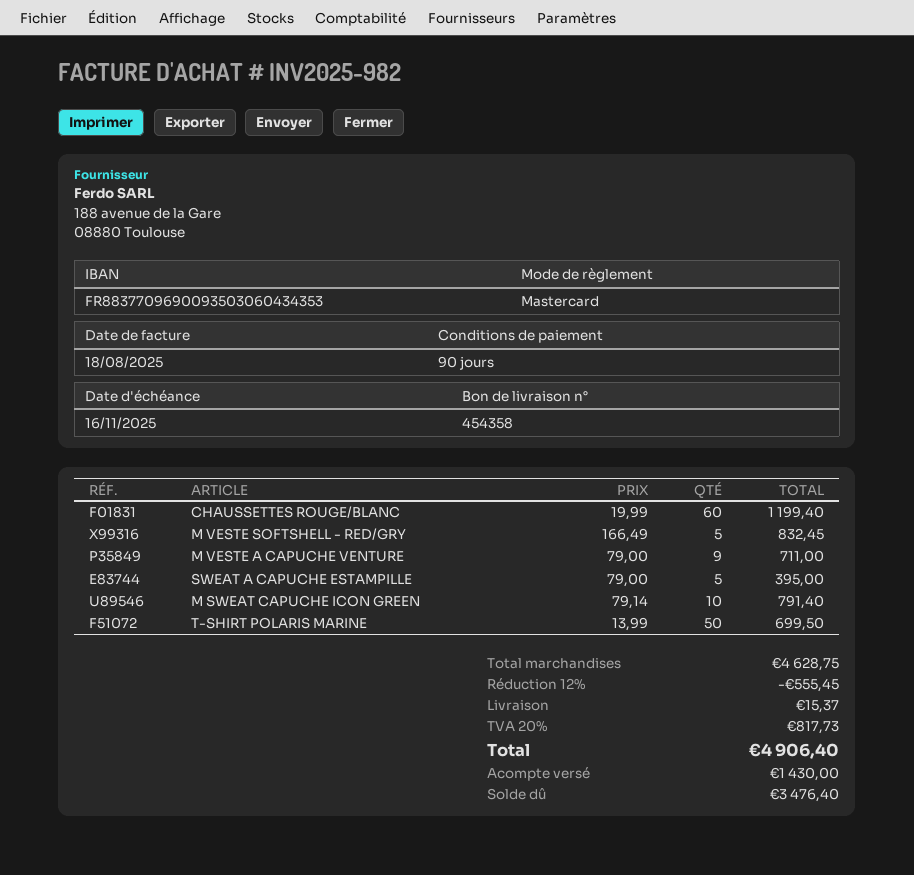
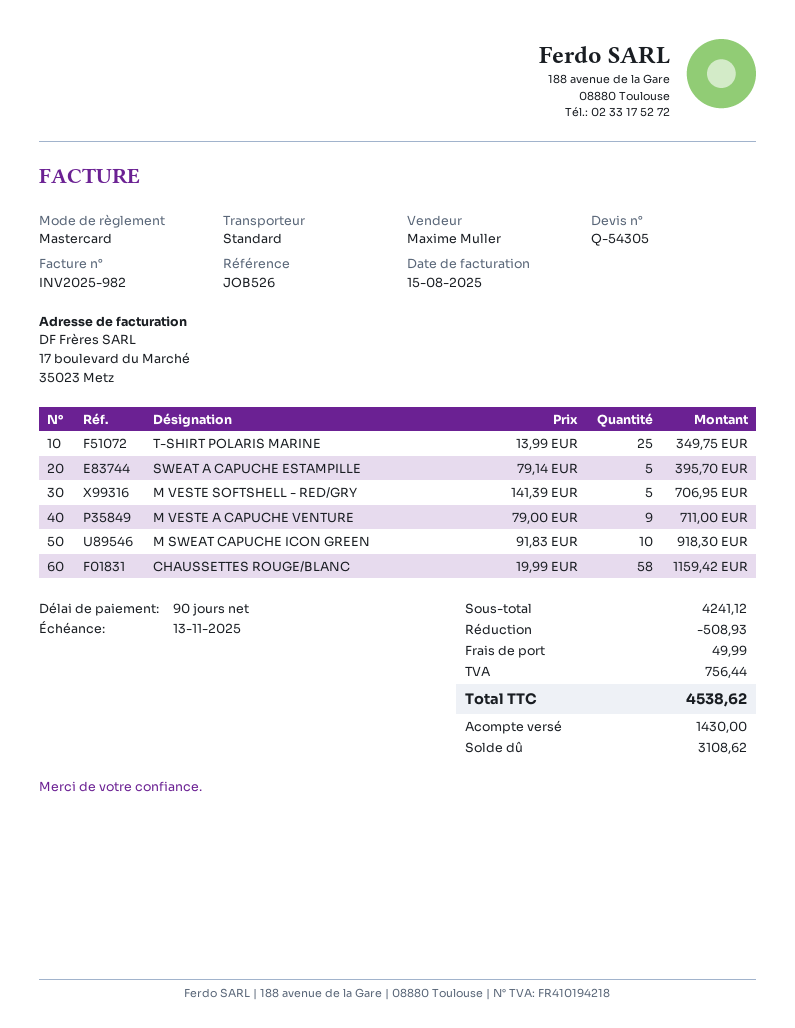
invoice date: 2025-08-18 -> 2025-08-15
due date: 2025-11-16 -> 2025-11-13
CHAUSSETTES ROUGE/BLANC: 60 x 19.99 = 1199.40 -> 58 x 19.99 = 1159.42
M VESTE SOFTSHELL - RED/GRY: 5 x 166.49 = 832.45 -> 5 x 141.39 = 706.95
SWEAT A CAPUCHE ESTAMPILLE: 5 x 79.00 = 395.00 -> 5 x 79.14 = 395.70
M SWEAT CAPUCHE ICON GREEN: 10 x 79.14 = 791.40 -> 10 x 91.83 = 918.30
T-SHIRT POLARIS MARINE: 50 x 13.99 = 699.50 -> 25 x 13.99 = 349.75
subtotal: 4628.75 -> 4241.12
discount: 555.45 -> 508.93
shipping: 15.37 -> 49.99
tax: 817.73 -> 756.44
total: 4906.40 -> 4538.62
balance: 3476.40 -> 3108.62

